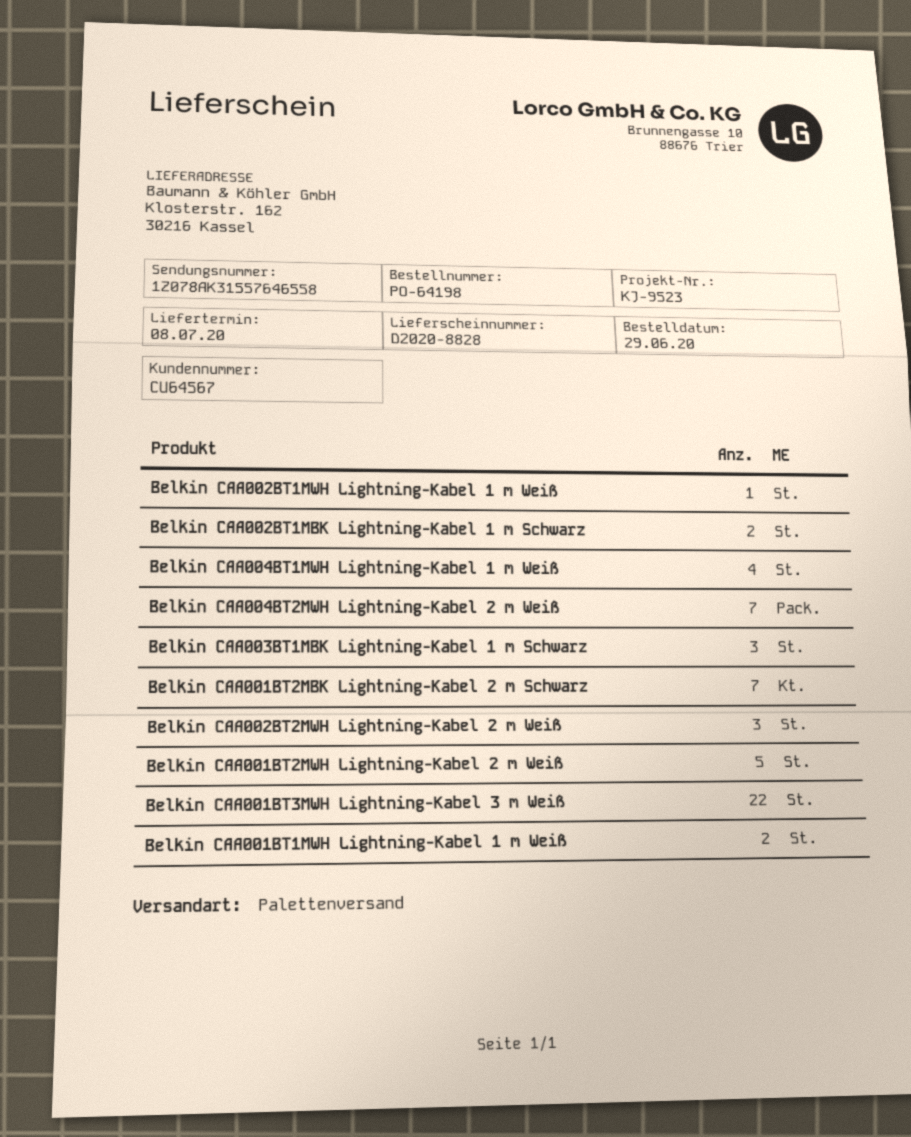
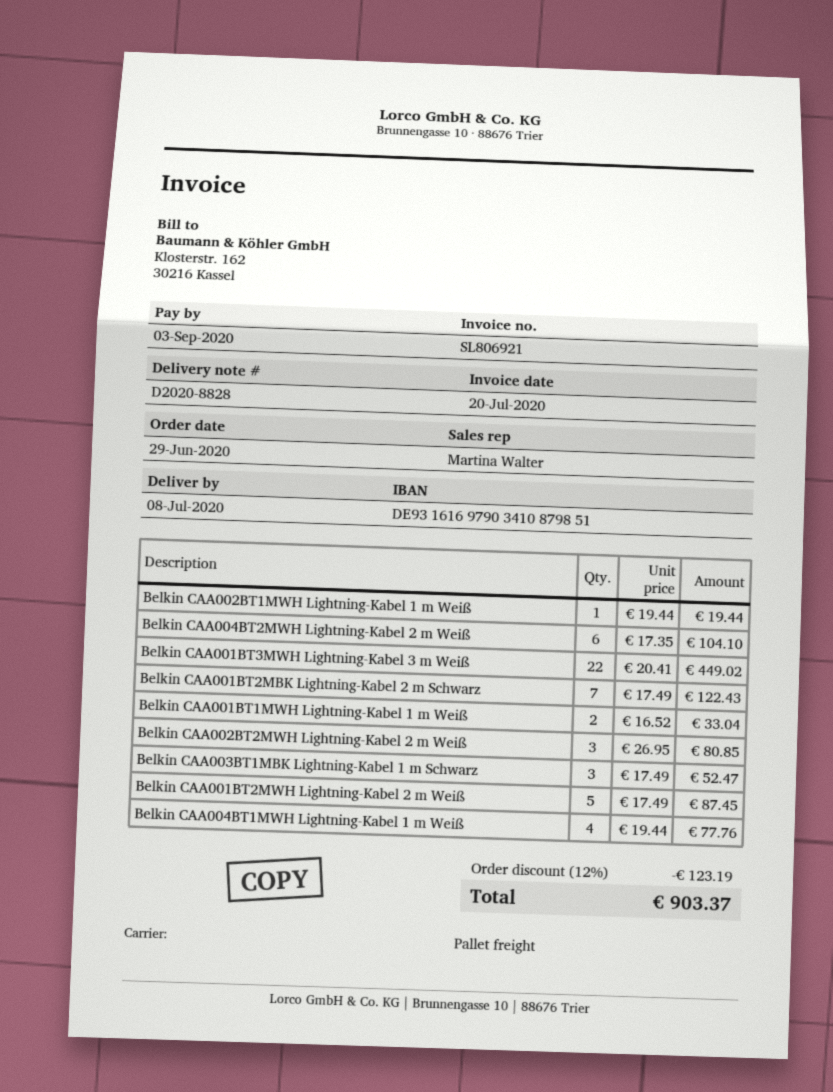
Belkin CAA002BT1MBK Lightning-Kabel 1 m Schwarz: 2 -> none
Belkin CAA004BT2MWH Lightning-Kabel 2 m Weiß: 7 -> 6

